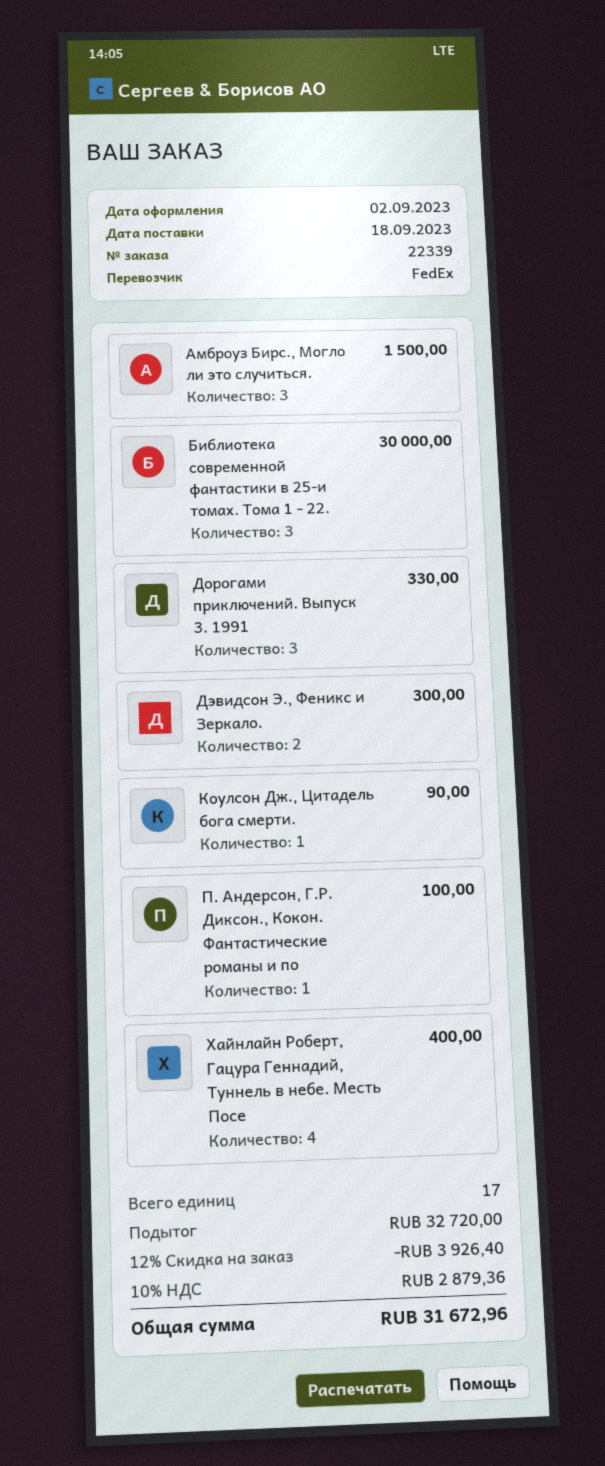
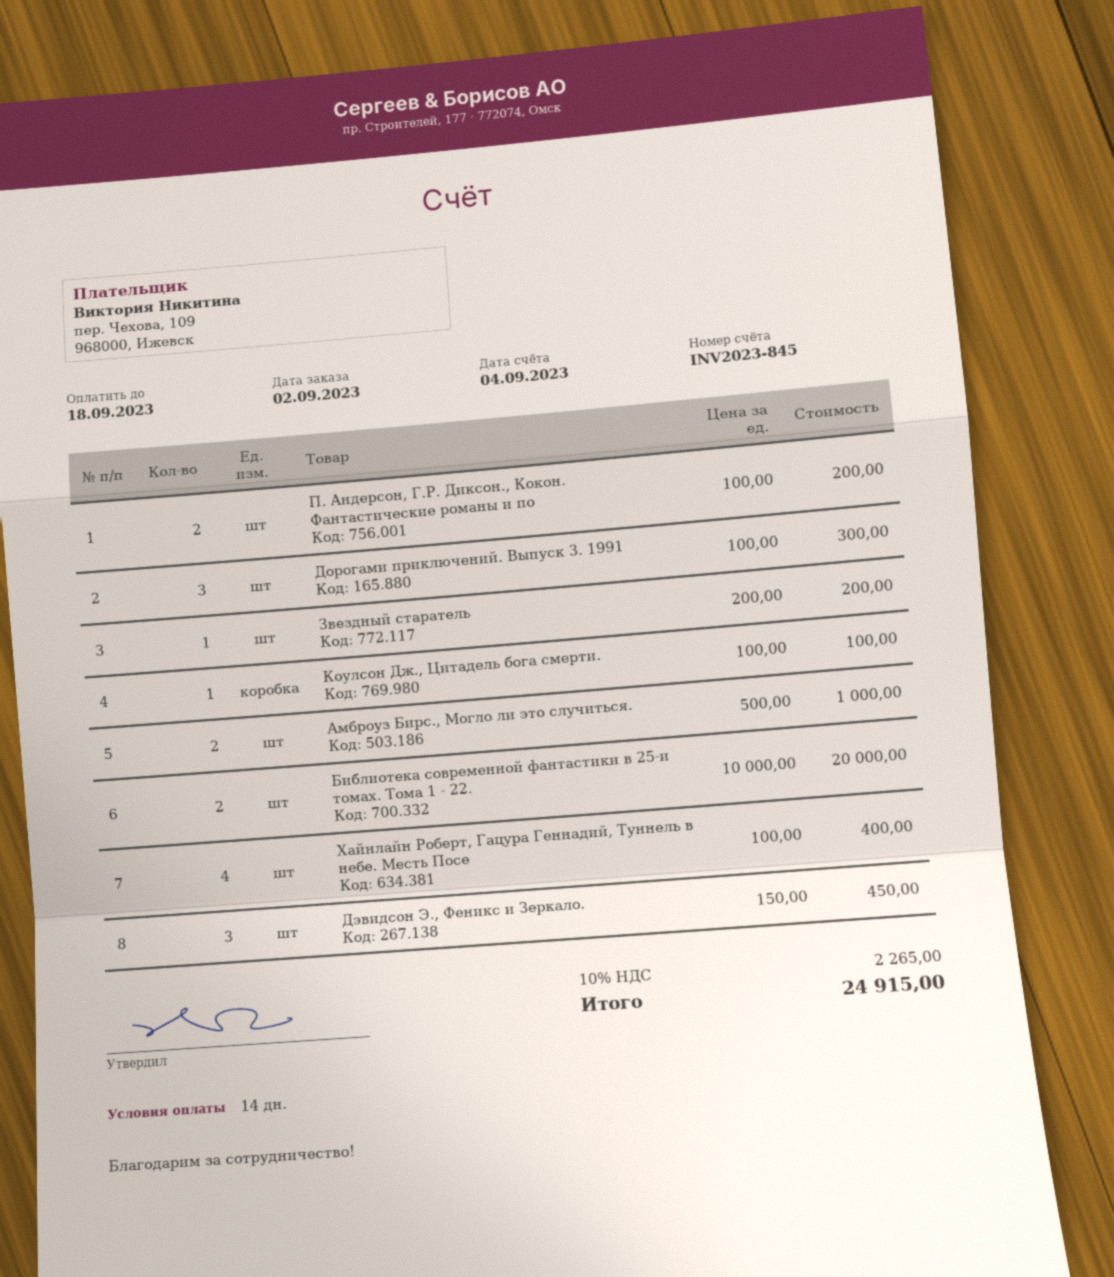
Амброуз Бирс., Могло ли это случиться.: 3 for 1500.00 -> 2 for 1000.00
Библиотека современной фантастики в 25-и томах. Тома 1 - 22.: 3 for 30000.00 -> 2 for 20000.00
Дорогами приключений. Выпуск 3. 1991: 3 for 330.00 -> 3 for 300.00
Дэвидсон Э., Феникс и Зеркало.: 2 for 300.00 -> 3 for 450.00
Коулсон Дж., Цитадель бога смерти.: 1 for 90.00 -> 1 for 100.00
П. Андерсон, Г.Р. Диксон., Кокон. Фантастические романы и по: 1 for 100.00 -> 2 for 200.00
Звездный старатель: none -> 1 for 200.00
discount: 12% = 3926.40 -> none
tax: 10% = 2879.36 -> 10% = 2265.00
total: 31672.96 -> 24915.00

